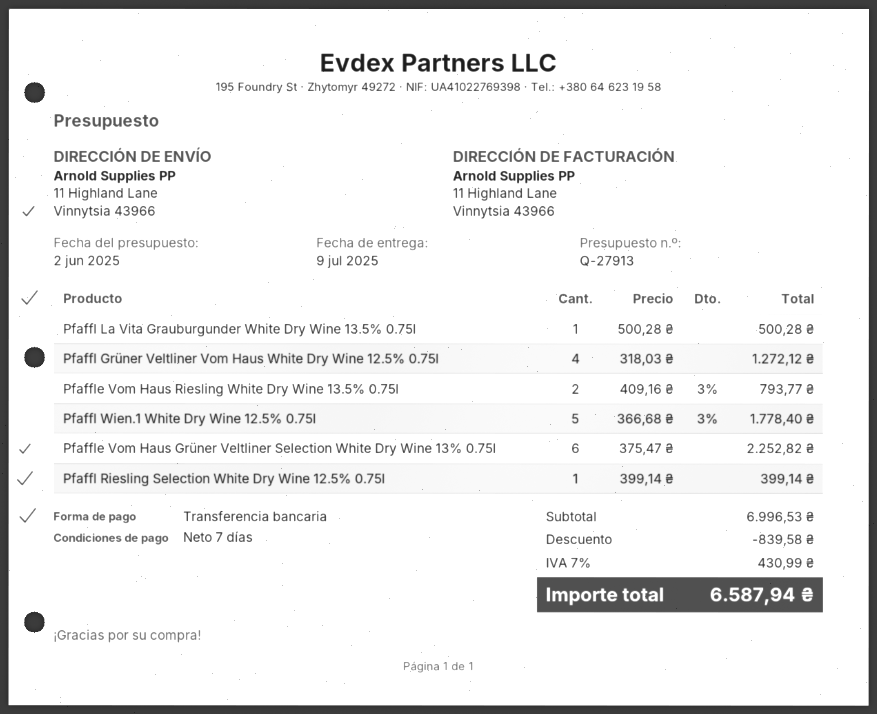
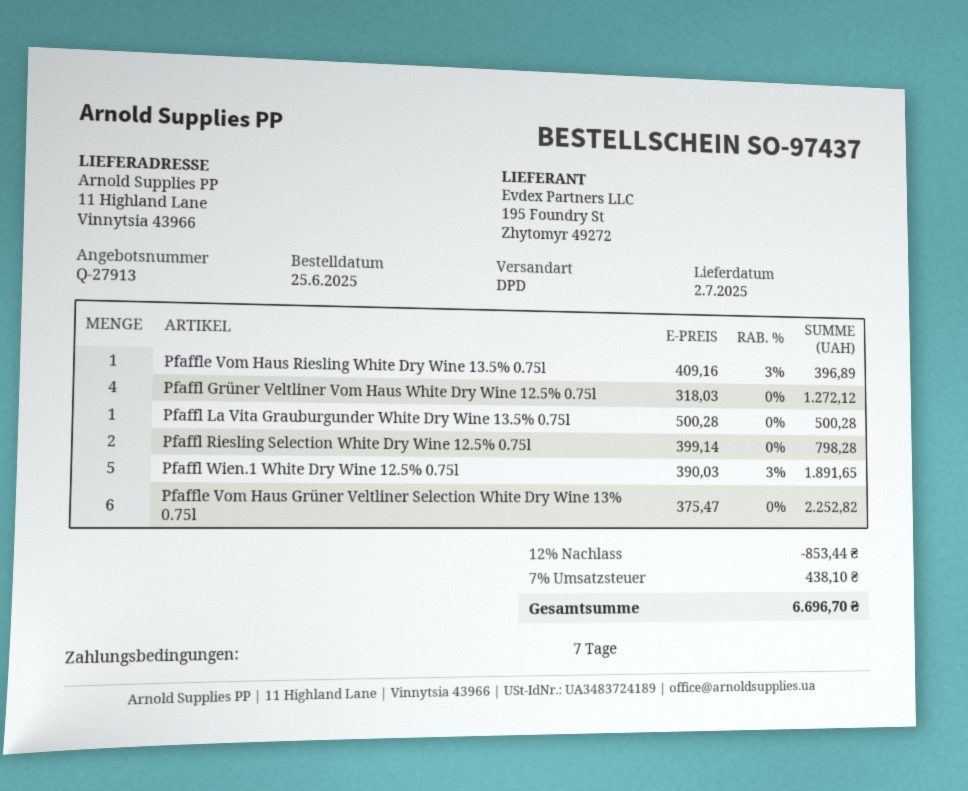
delivery date: 2025-07-09 -> 2025-07-02
Pfaffle Vom Haus Riesling White Dry Wine 13.5% 0.75l: 2 x 409.16 - 3% = 793.77 -> 1 x 409.16 - 3% = 396.89
Pfaffl Wien.1 White Dry Wine 12.5% 0.75l: 5 x 366.68 - 3% = 1778.40 -> 5 x 390.03 - 3% = 1891.65
Pfaffl Riesling Selection White Dry Wine 12.5% 0.75l: 1 x 399.14 = 399.14 -> 2 x 399.14 = 798.28
discount: 839.58 -> 853.44
tax: 7% = 430.99 -> 7% = 438.10
total: 6587.94 -> 6696.70

